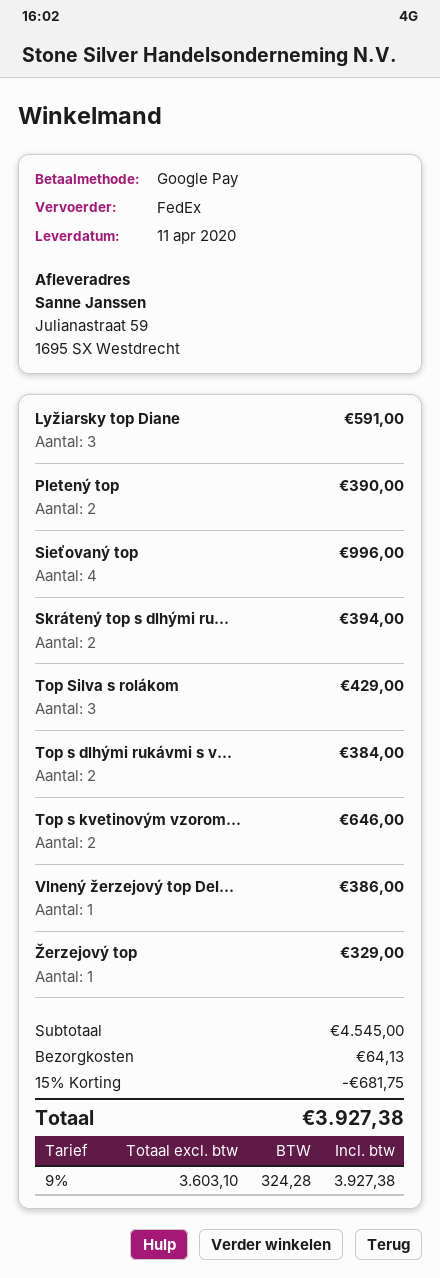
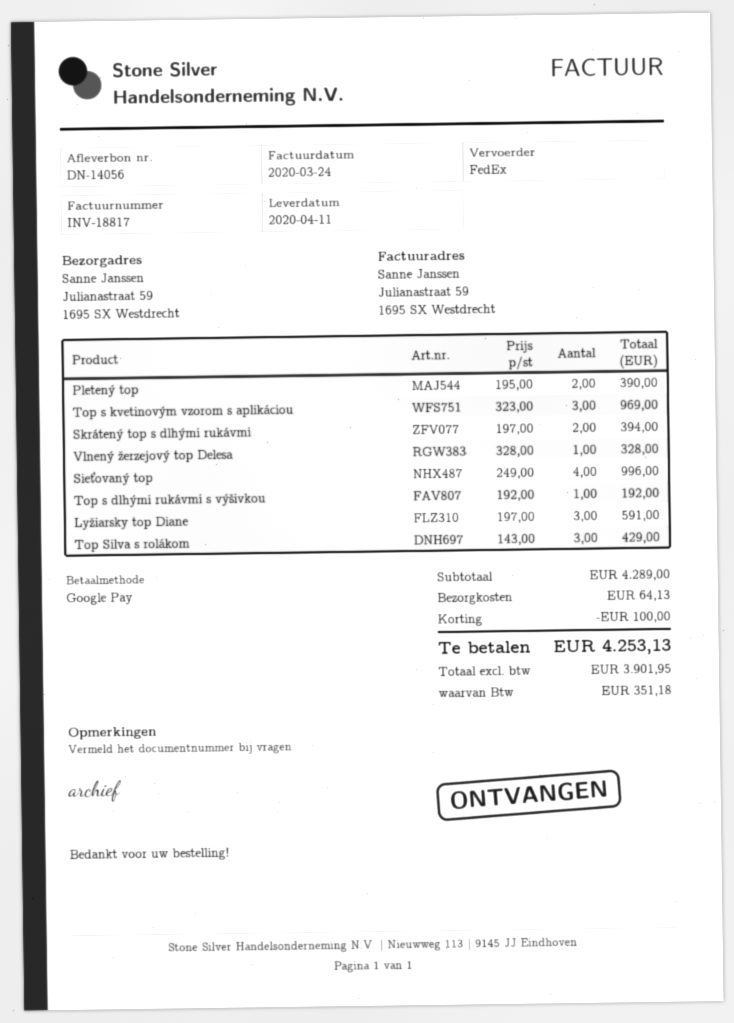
Top s dlhými rukávmi s v...: 2 for 384.00 -> 1 for 192.00
Top s kvetinovým vzorom...: 2 for 646.00 -> 3 for 969.00
Vlnený žerzejový top Del...: 1 for 386.00 -> 1 for 328.00
Žerzejový top: 1 for 329.00 -> none
subtotal: 4545.00 -> 4289.00
discount: 681.75 -> 100.00
net: 3603.10 -> 3901.95
tax: 324.28 -> 351.18
total: 3927.38 -> 4253.13

